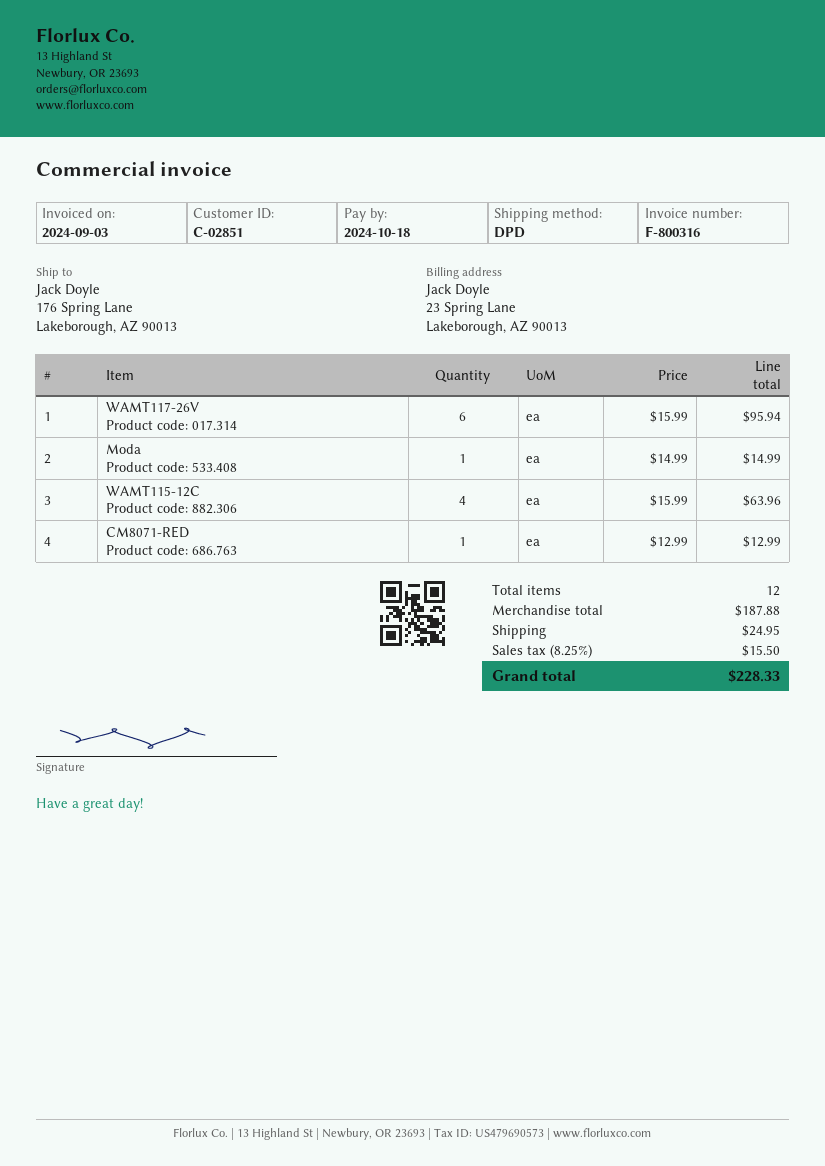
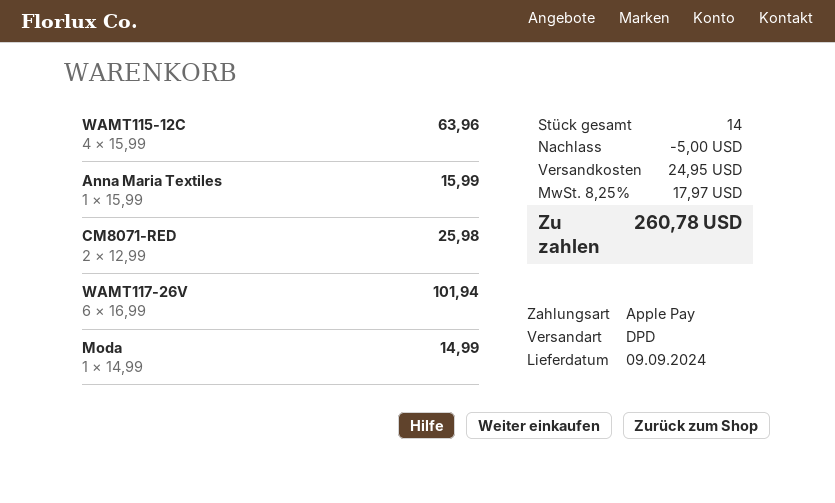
WAMT117-26V: 6 x 15.99 = 95.94 -> 6 x 16.99 = 101.94
CM8071-RED: 1 x 12.99 = 12.99 -> 2 x 12.99 = 25.98
Anna Maria Textiles: none -> 1 x 15.99 = 15.99
total quantity: 12 -> 14
discount: none -> 5.00
tax: 8.25% = 15.50 -> 8.25% = 17.97
total: 228.33 -> 260.78

